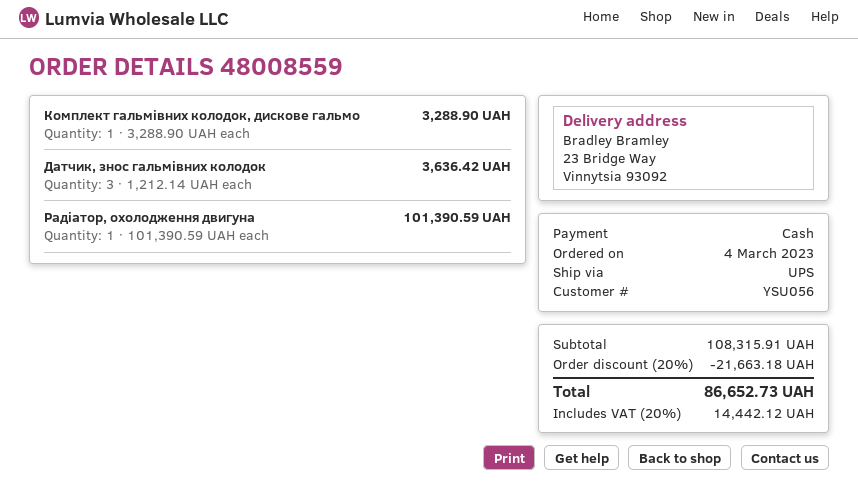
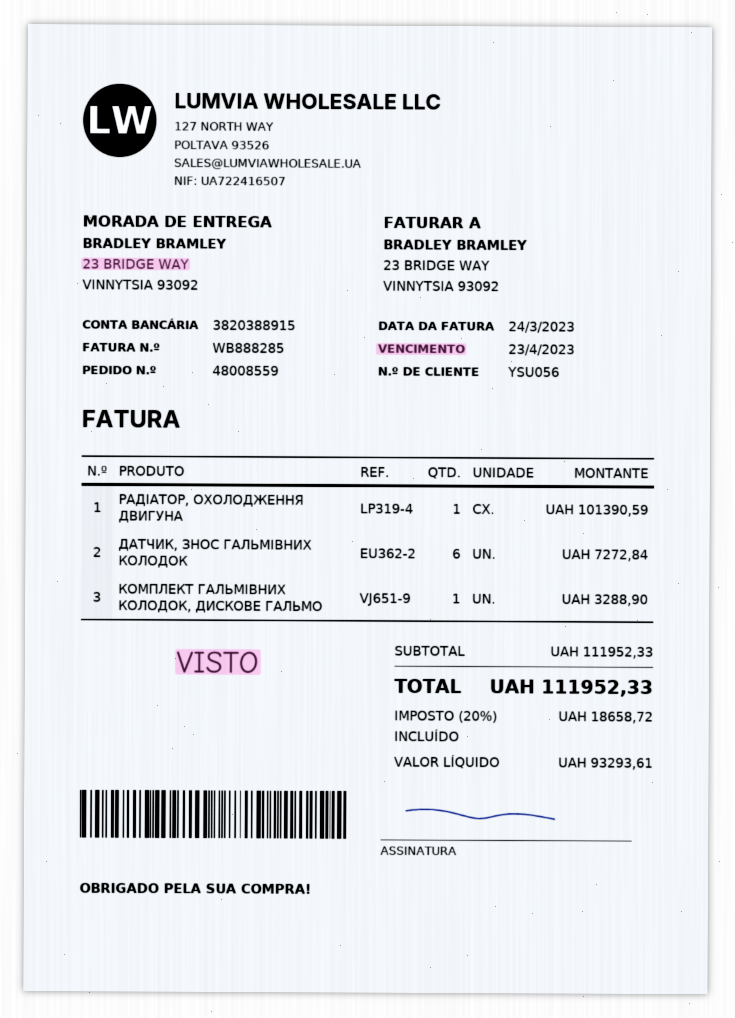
Датчик, знос гальмівних колодок: 3 for 3636.42 -> 6 for 7272.84
subtotal: 108315.91 -> 111952.33
discount: 20% = 21663.18 -> none
tax: 20% = 14442.12 -> 20% = 18658.72
total: 86652.73 -> 111952.33

